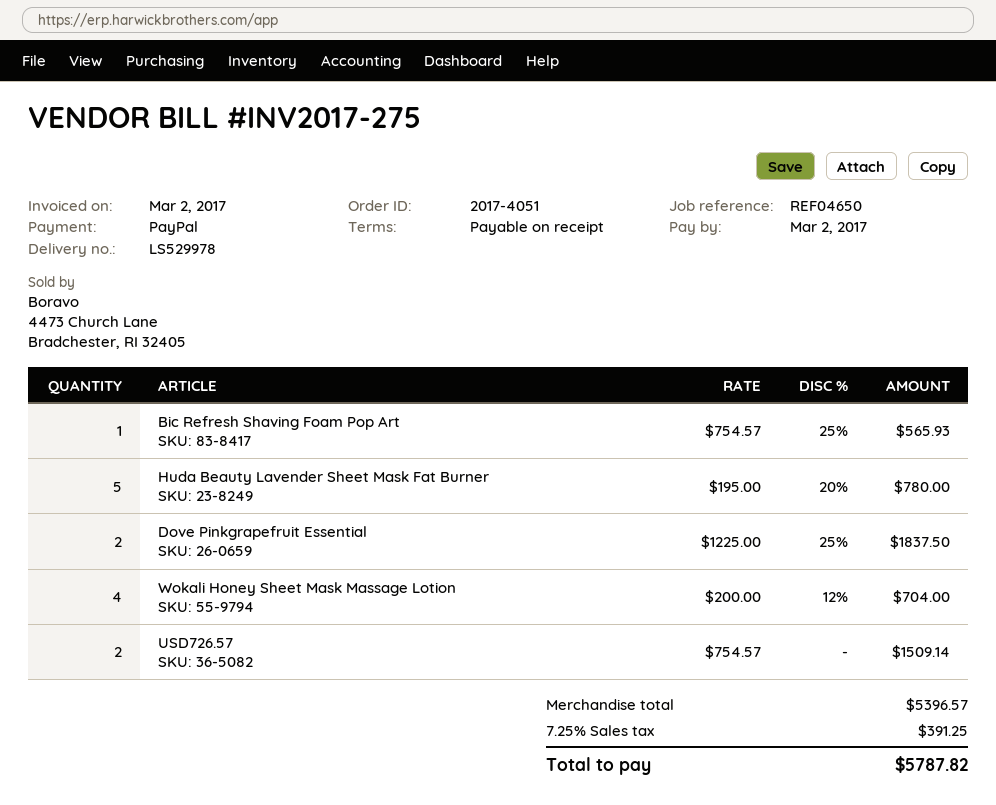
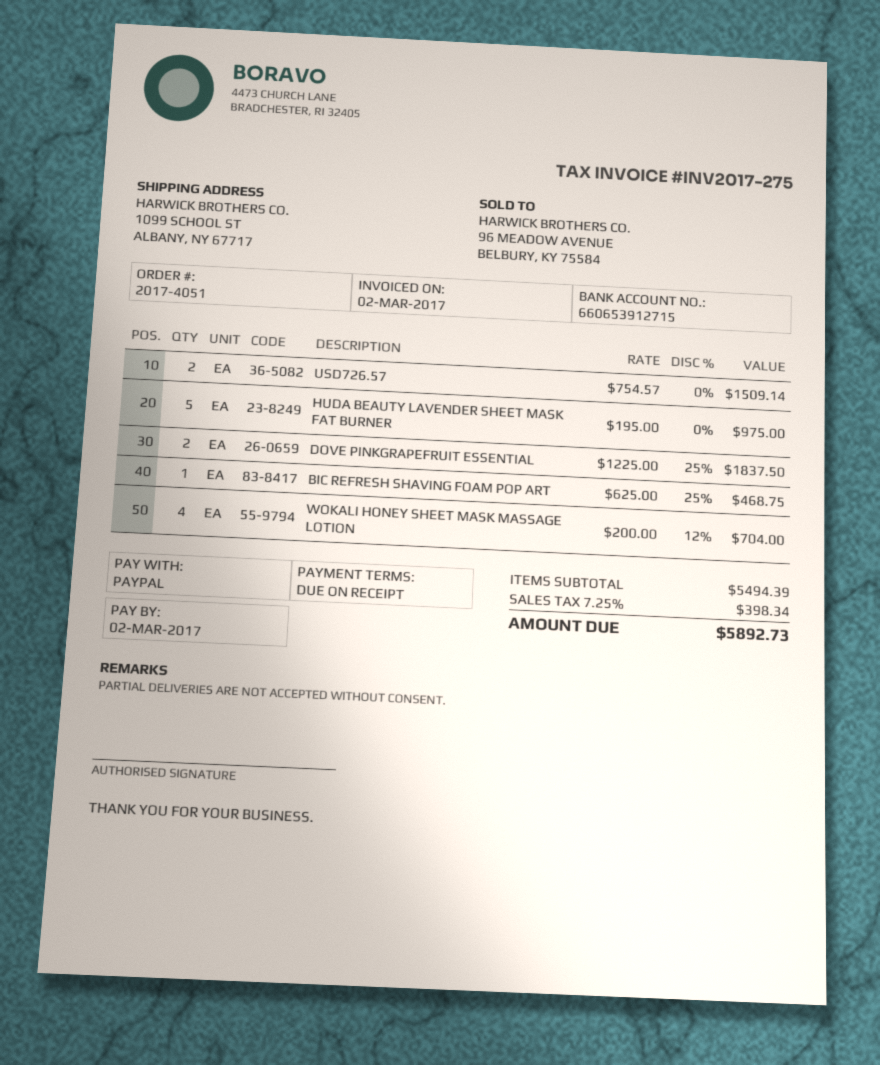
Bic Refresh Shaving Foam Pop Art: 1 x 754.57 - 25% = 565.93 -> 1 x 625.00 - 25% = 468.75
Huda Beauty Lavender Sheet Mask Fat Burner: 5 x 195.00 - 20% = 780.00 -> 5 x 195.00 = 975.00
subtotal: 5396.57 -> 5494.39
tax: 7.25% = 391.25 -> 7.25% = 398.34
total: 5787.82 -> 5892.73

